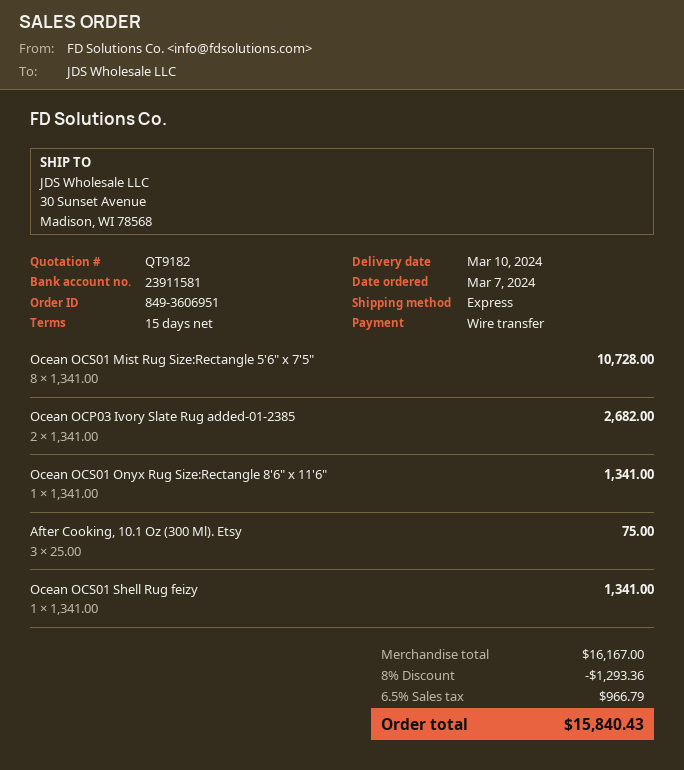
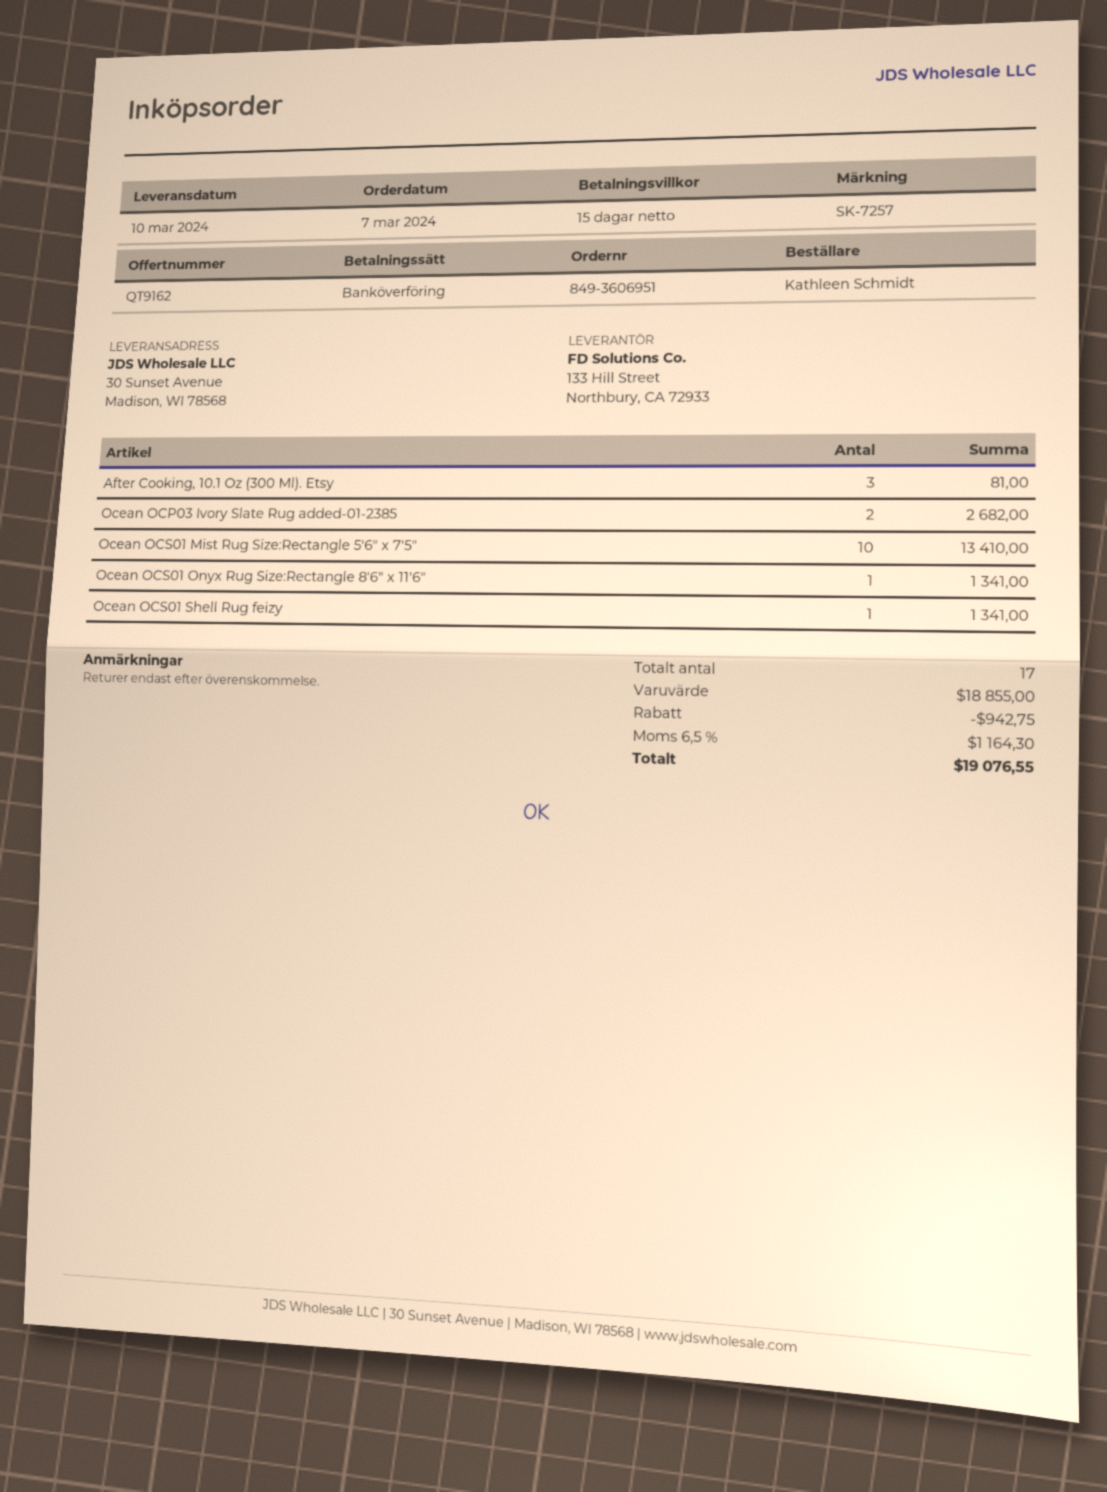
quote number: QT9182 -> QT9162
Ocean OCS01 Mist Rug Size:Rectangle 5'6" x 7'5": 8 for 10728.00 -> 10 for 13410.00
After Cooking, 10.1 Oz (300 Ml). Etsy: 3 for 75.00 -> 3 for 81.00
subtotal: 16167.00 -> 18855.00
discount: 1293.36 -> 942.75
tax: 6.5% = 966.79 -> 6.5% = 1164.30
total: 15840.43 -> 19076.55

